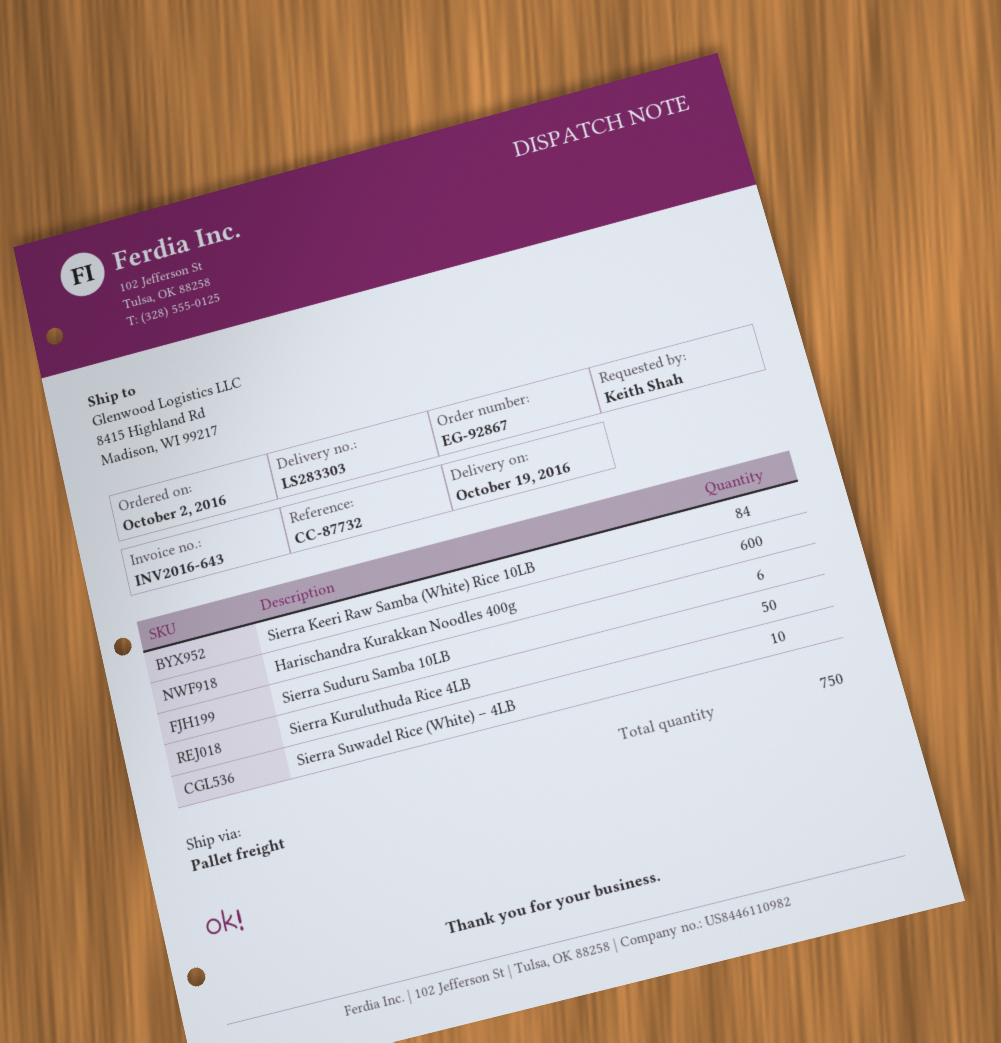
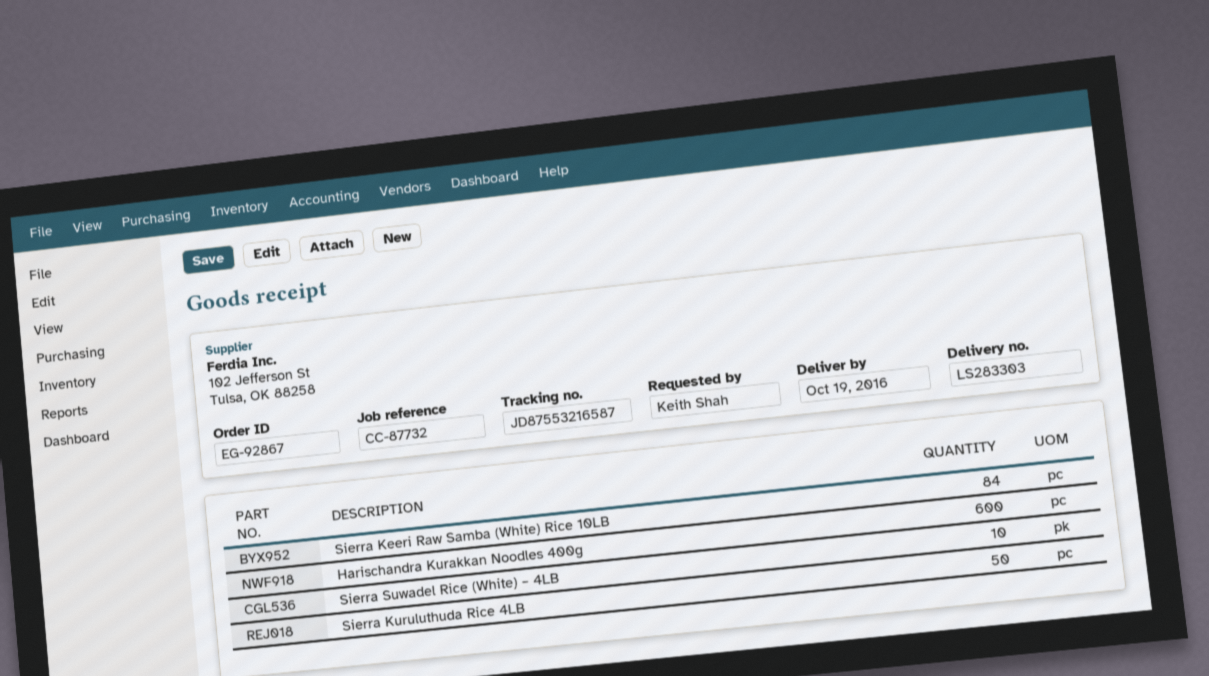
Sierra Suduru Samba 10LB: 6 -> none

